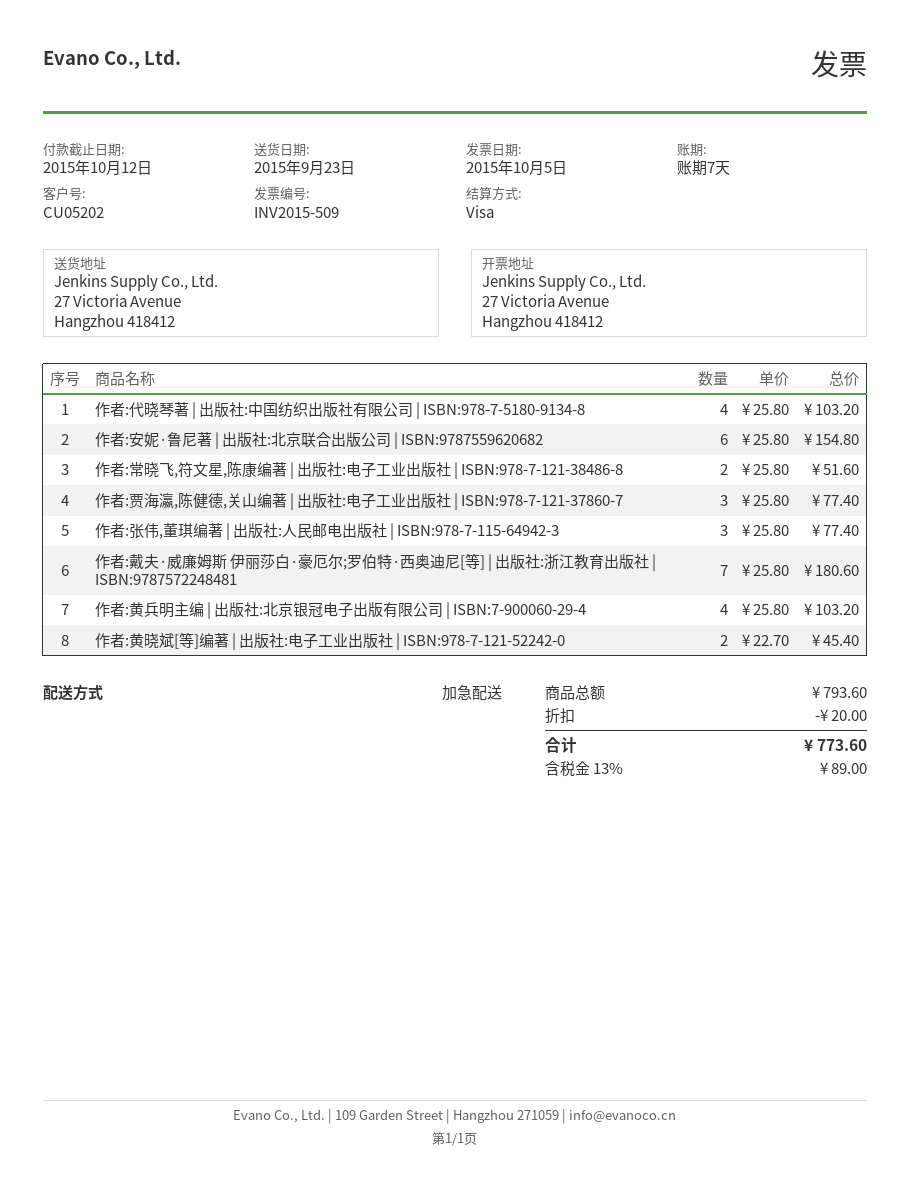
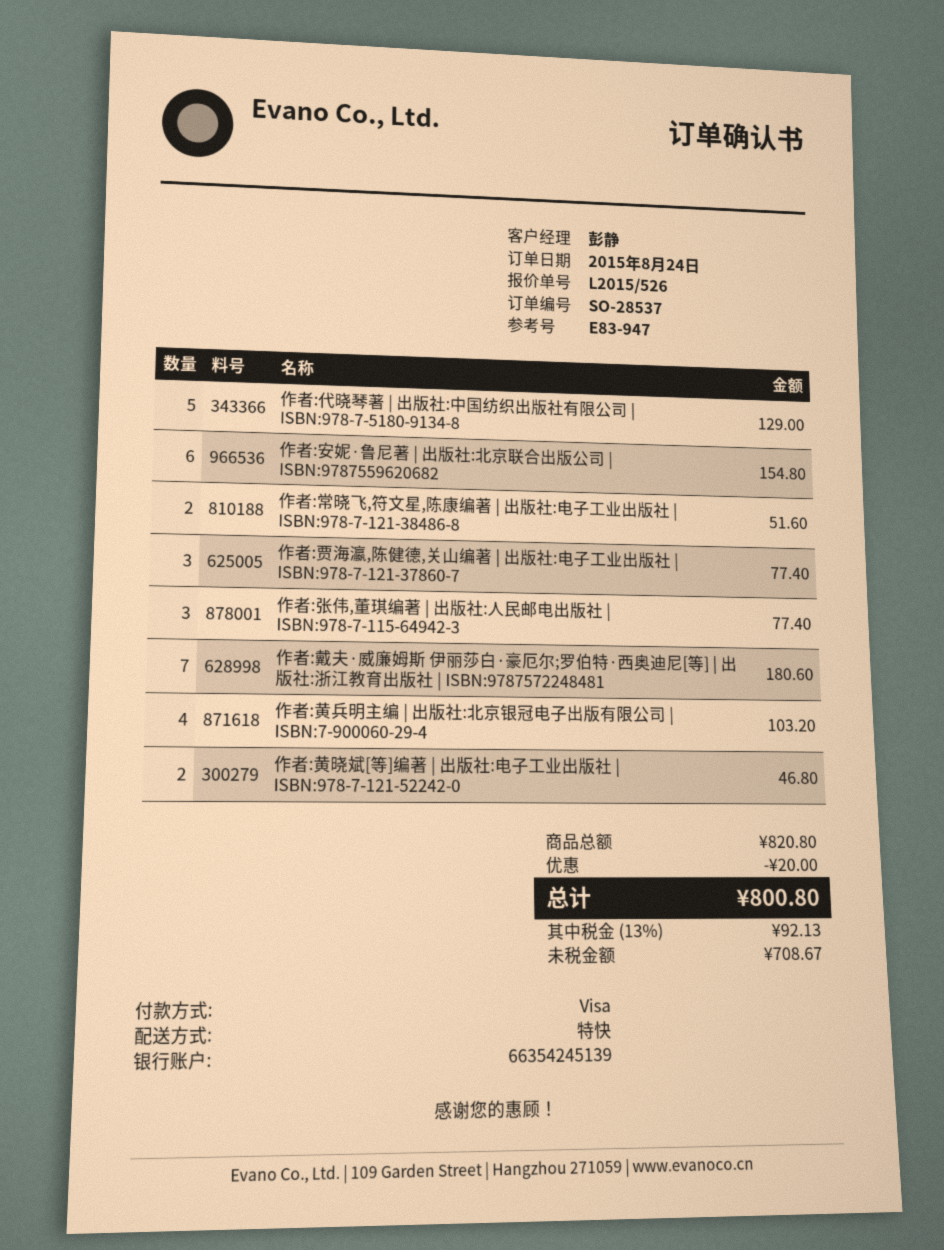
作者:代晓琴著 | 出版社:中国纺织出版社有限公司 | ISBN:978-7-5180-9134-8: 4 for 103.20 -> 5 for 129.00
作者:黄晓斌[等]编著 | 出版社:电子工业出版社 | ISBN:978-7-121-52242-0: 2 for 45.40 -> 2 for 46.80
subtotal: 793.60 -> 820.80
tax: 13% = 89.00 -> 13% = 92.13
total: 773.60 -> 800.80

